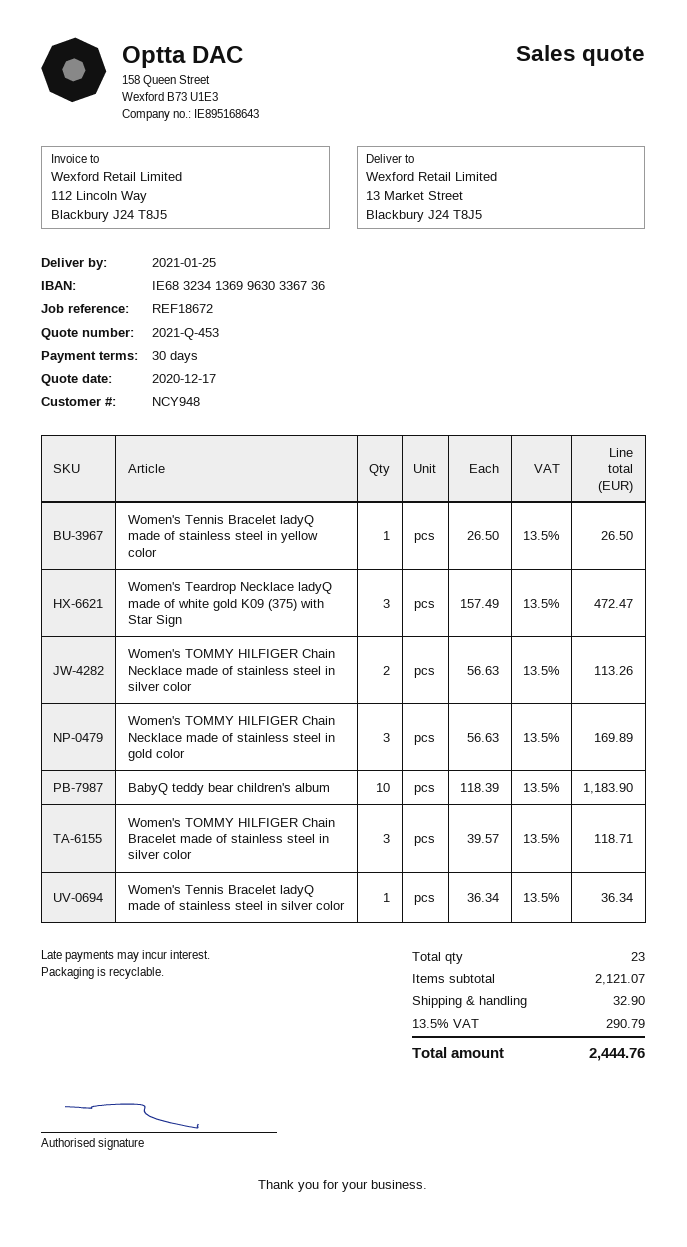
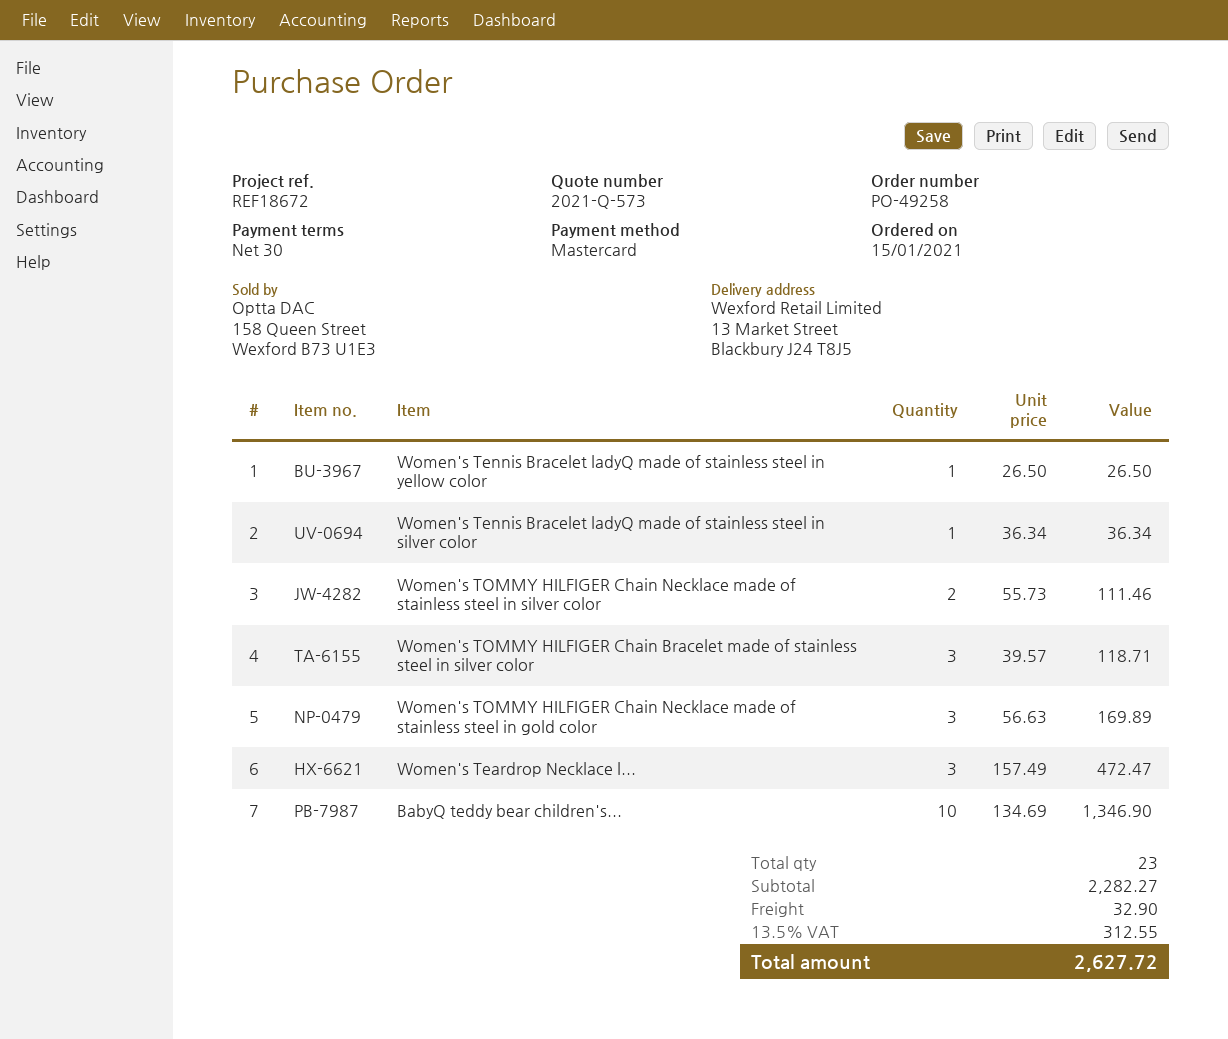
quote number: 2021-Q-453 -> 2021-Q-573
Women's TOMMY HILFIGER Chain Necklace made of stainless steel in silver color: 2 x 56.63 = 113.26 -> 2 x 55.73 = 111.46
BabyQ teddy bear children's album: 10 x 118.39 = 1183.90 -> 10 x 134.69 = 1346.90
subtotal: 2121.07 -> 2282.27
tax: 13.5% = 290.79 -> 13.5% = 312.55
total: 2444.76 -> 2627.72

